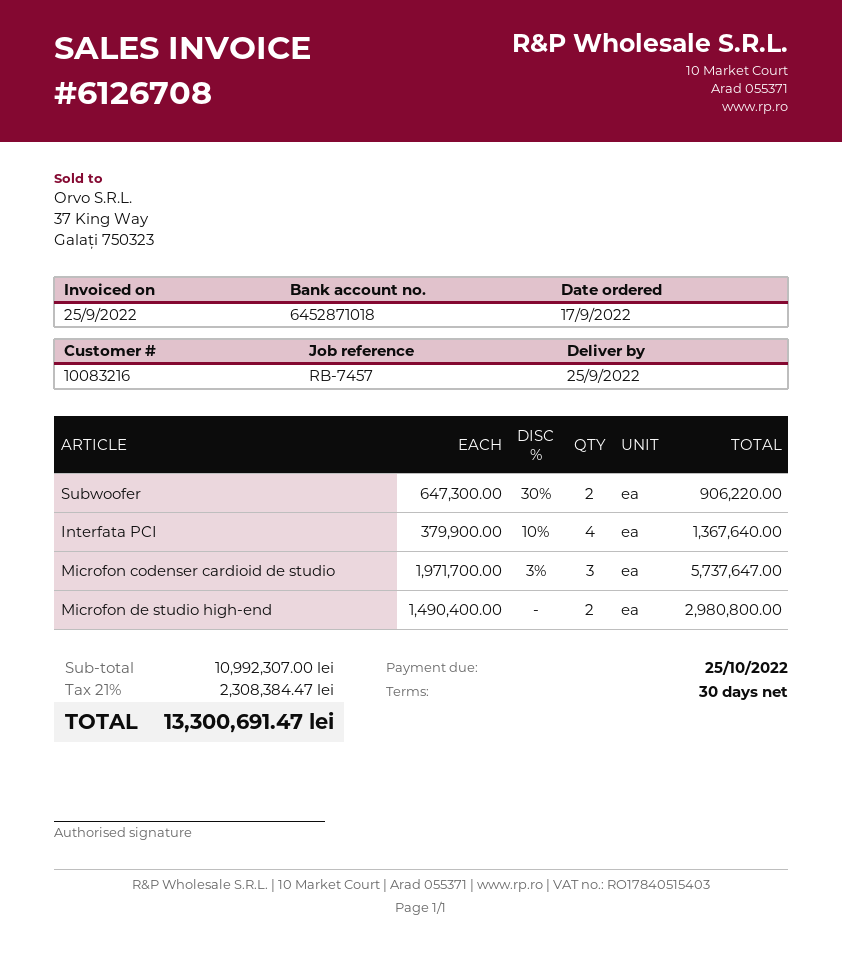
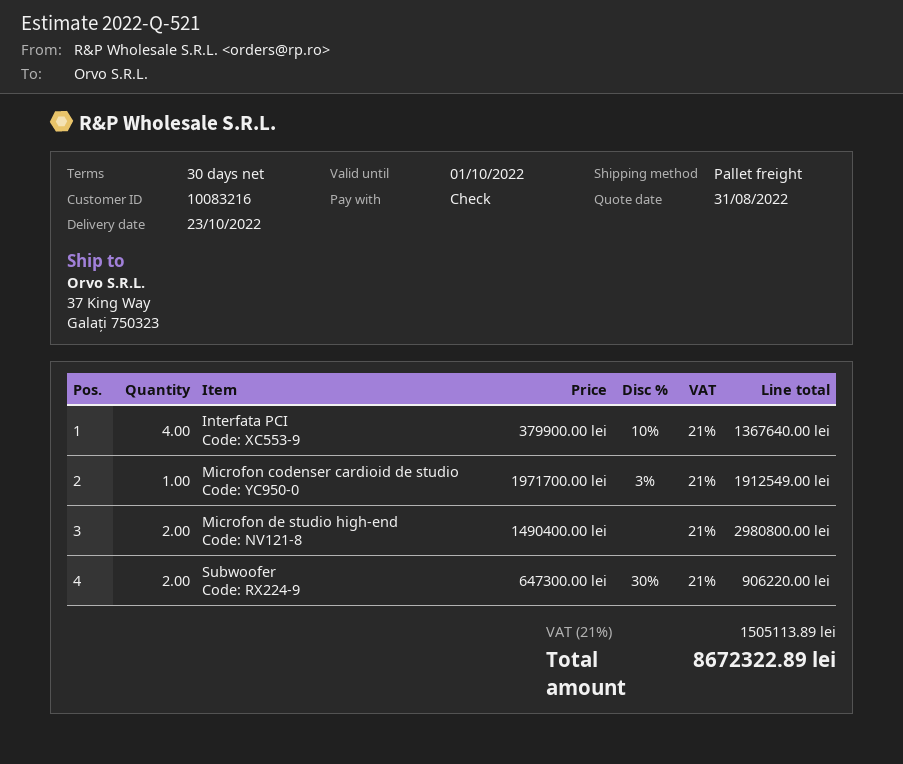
delivery date: 2022-09-25 -> 2022-10-23
Microfon codenser cardioid de studio: 3 x 1971700.00 - 3% = 5737647.00 -> 1 x 1971700.00 - 3% = 1912549.00
tax: 21% = 2308384.47 -> 21% = 1505113.89
total: 13300691.47 -> 8672322.89

